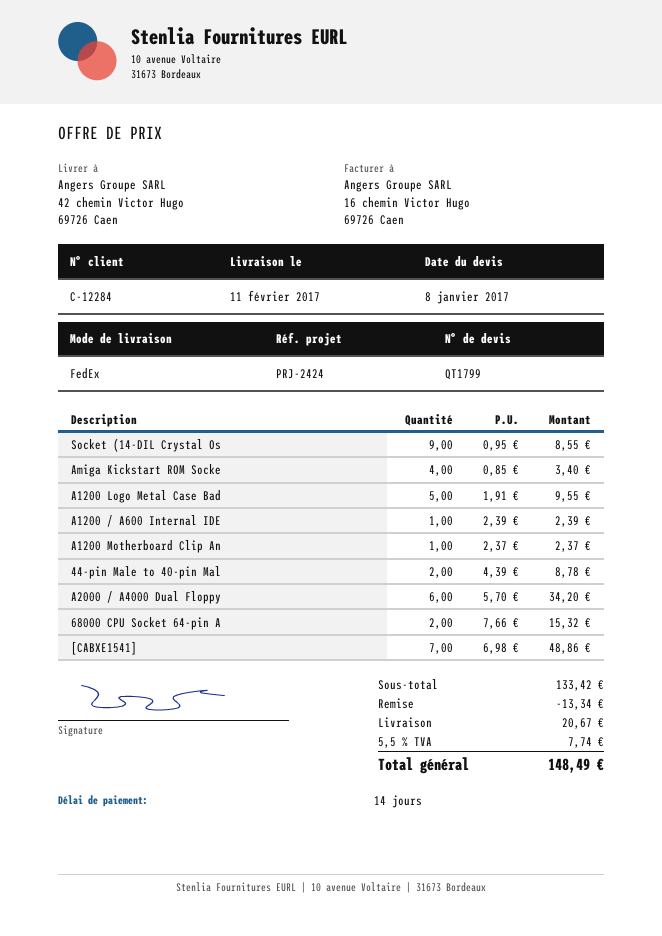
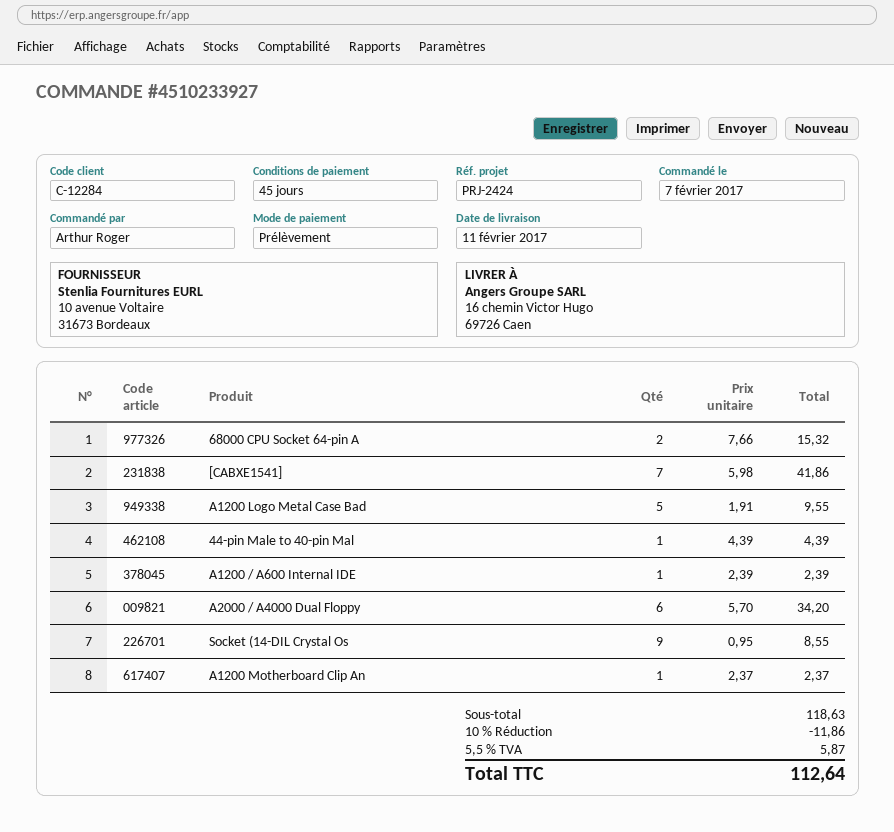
payment terms: 14 days -> 45 days
ship to: 42 chemin Victor Hugo, 69726 Caen -> 16 chemin Victor Hugo, 69726 Caen
Amiga Kickstart ROM Socke: 4 x 0.85 = 3.40 -> none
44-pin Male to 40-pin Mal: 2 x 4.39 = 8.78 -> 1 x 4.39 = 4.39
[CABXE1541]: 7 x 6.98 = 48.86 -> 7 x 5.98 = 41.86
subtotal: 133.42 -> 118.63
discount: 13.34 -> 11.86
shipping: 20.67 -> none
tax: 5.5% = 7.74 -> 5.5% = 5.87
total: 148.49 -> 112.64

